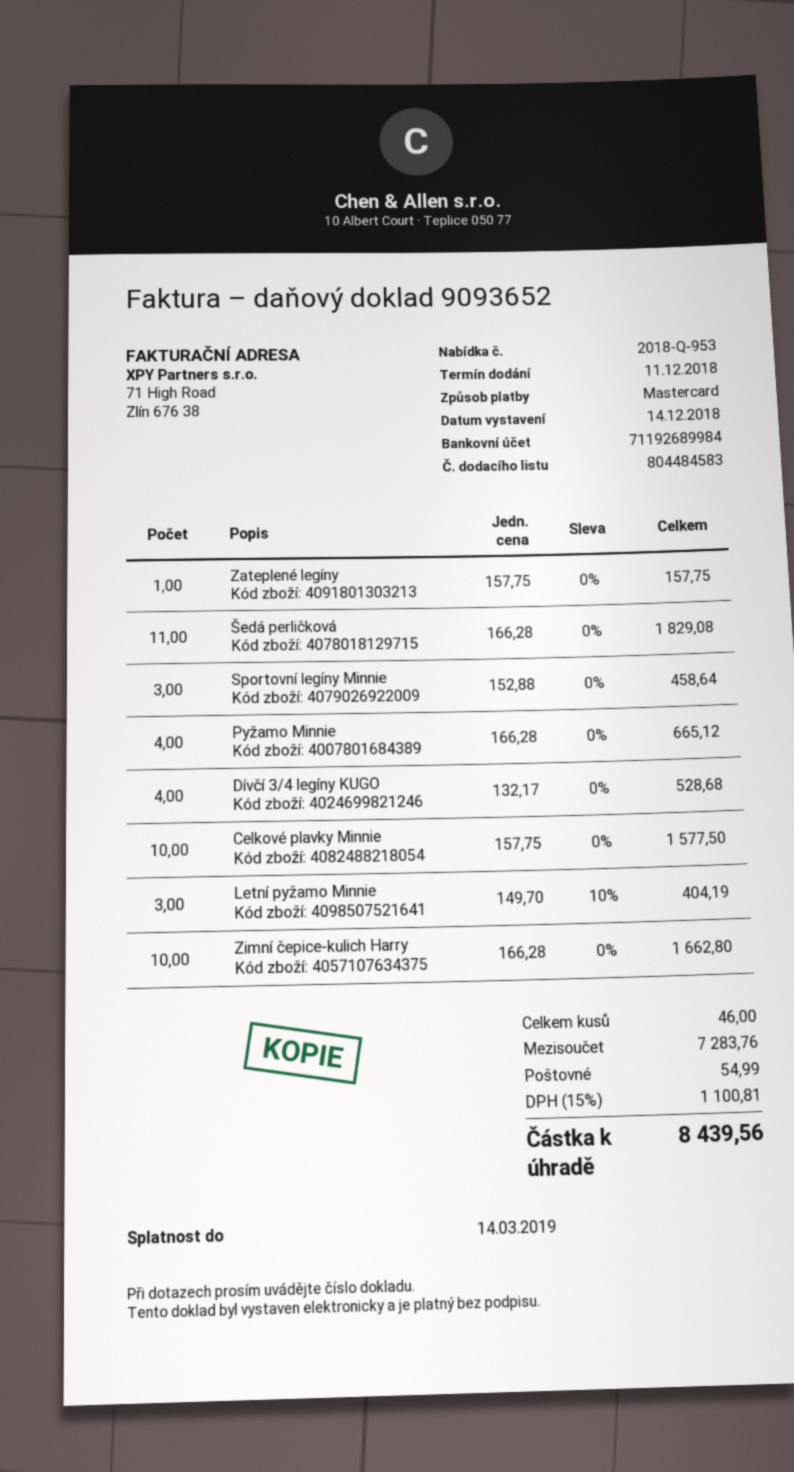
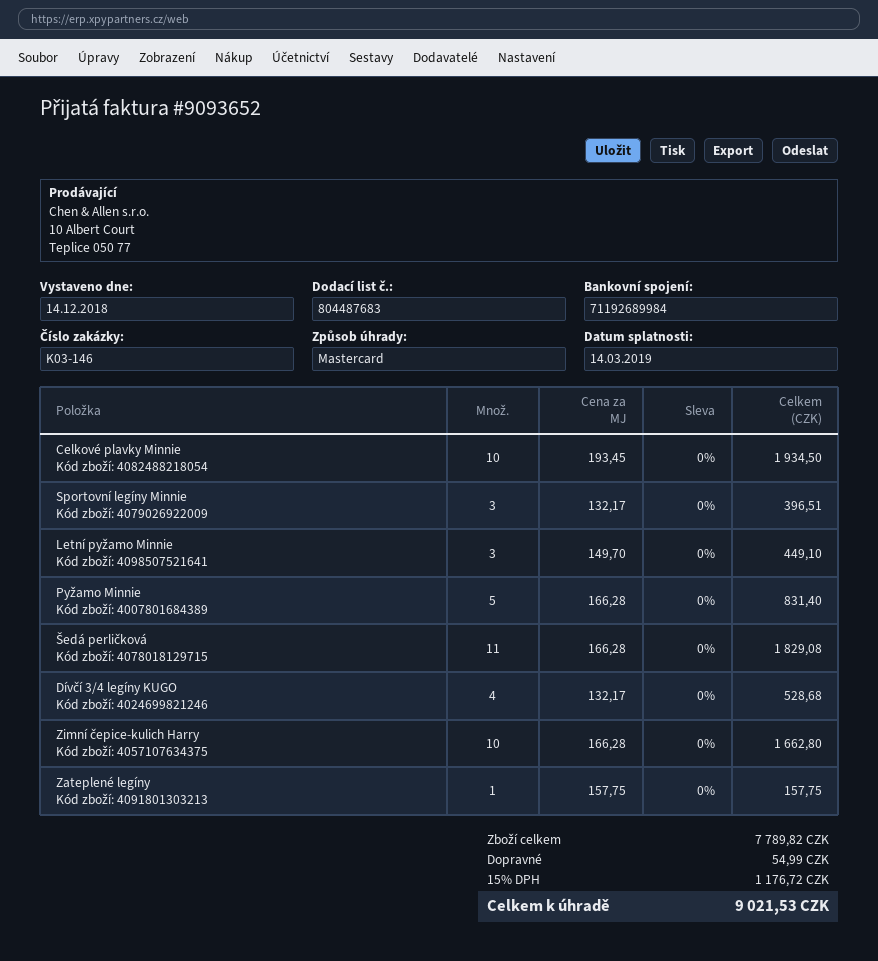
delivery note number: 804484583 -> 804487683
Sportovní legíny Minnie: 3 x 152.88 = 458.64 -> 3 x 132.17 = 396.51
Pyžamo Minnie: 4 x 166.28 = 665.12 -> 5 x 166.28 = 831.40
Celkové plavky Minnie: 10 x 157.75 = 1577.50 -> 10 x 193.45 = 1934.50
Letní pyžamo Minnie: 3 x 149.70 - 10% = 404.19 -> 3 x 149.70 = 449.10
subtotal: 7283.76 -> 7789.82
tax: 15% = 1100.81 -> 15% = 1176.72
total: 8439.56 -> 9021.53

